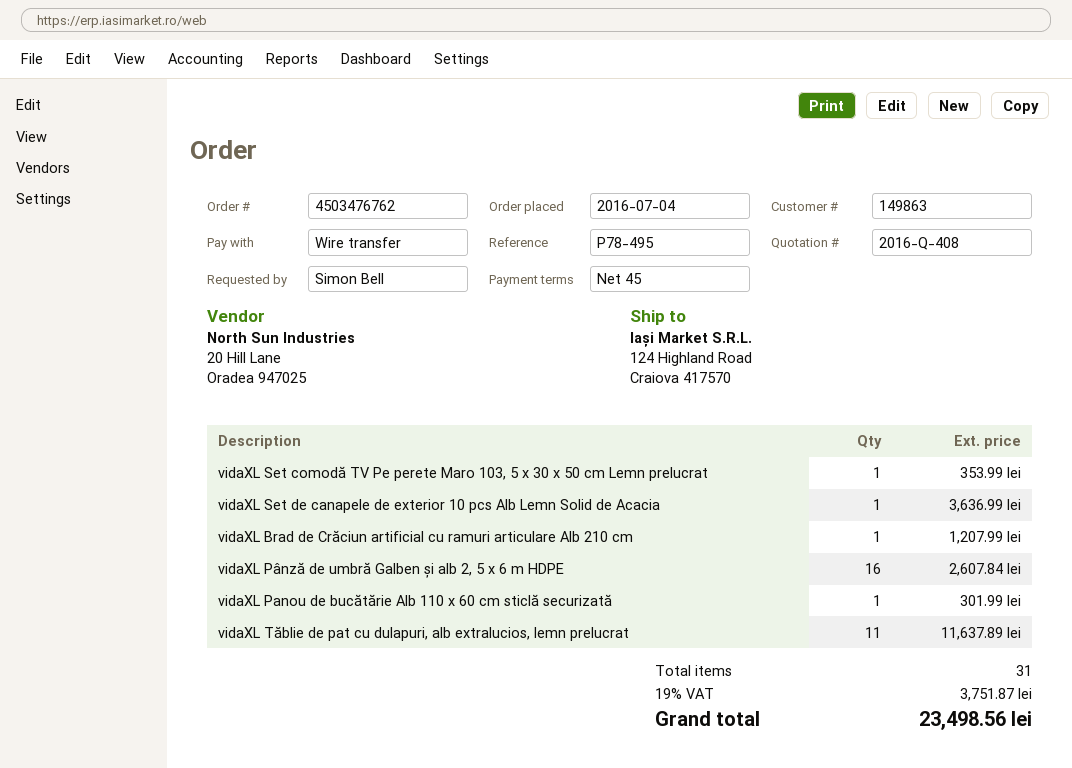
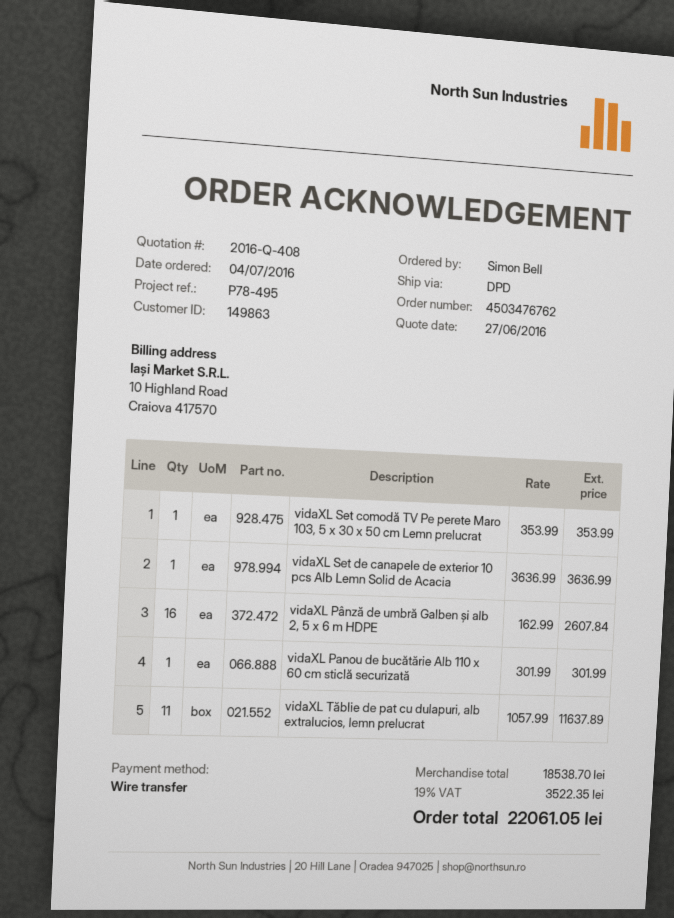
vidaXL Brad de Crăciun artificial cu ramuri articulare Alb 210 cm: 1 for 1207.99 -> none
tax: 19% = 3751.87 -> 19% = 3522.35
total: 23498.56 -> 22061.05

